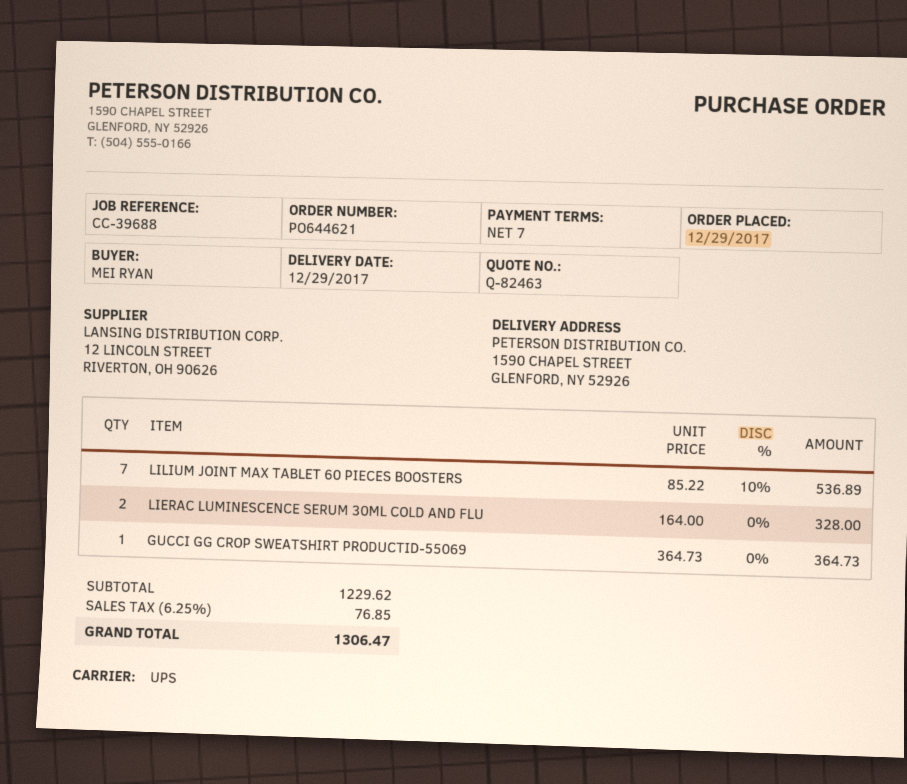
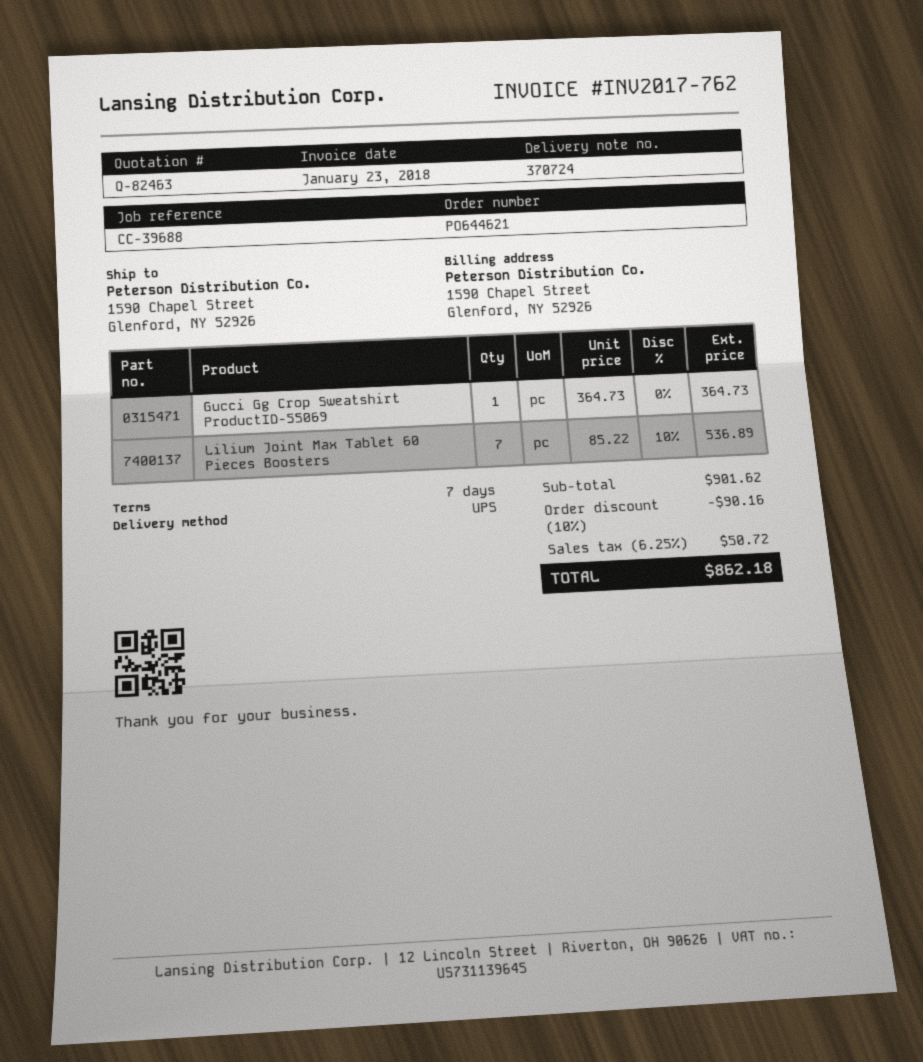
LIERAC LUMINESCENCE SERUM 30ML COLD AND FLU: 2 x 164.00 = 328.00 -> none
subtotal: 1229.62 -> 901.62
discount: none -> 10% = 90.16
tax: 6.25% = 76.85 -> 6.25% = 50.72
total: 1306.47 -> 862.18

